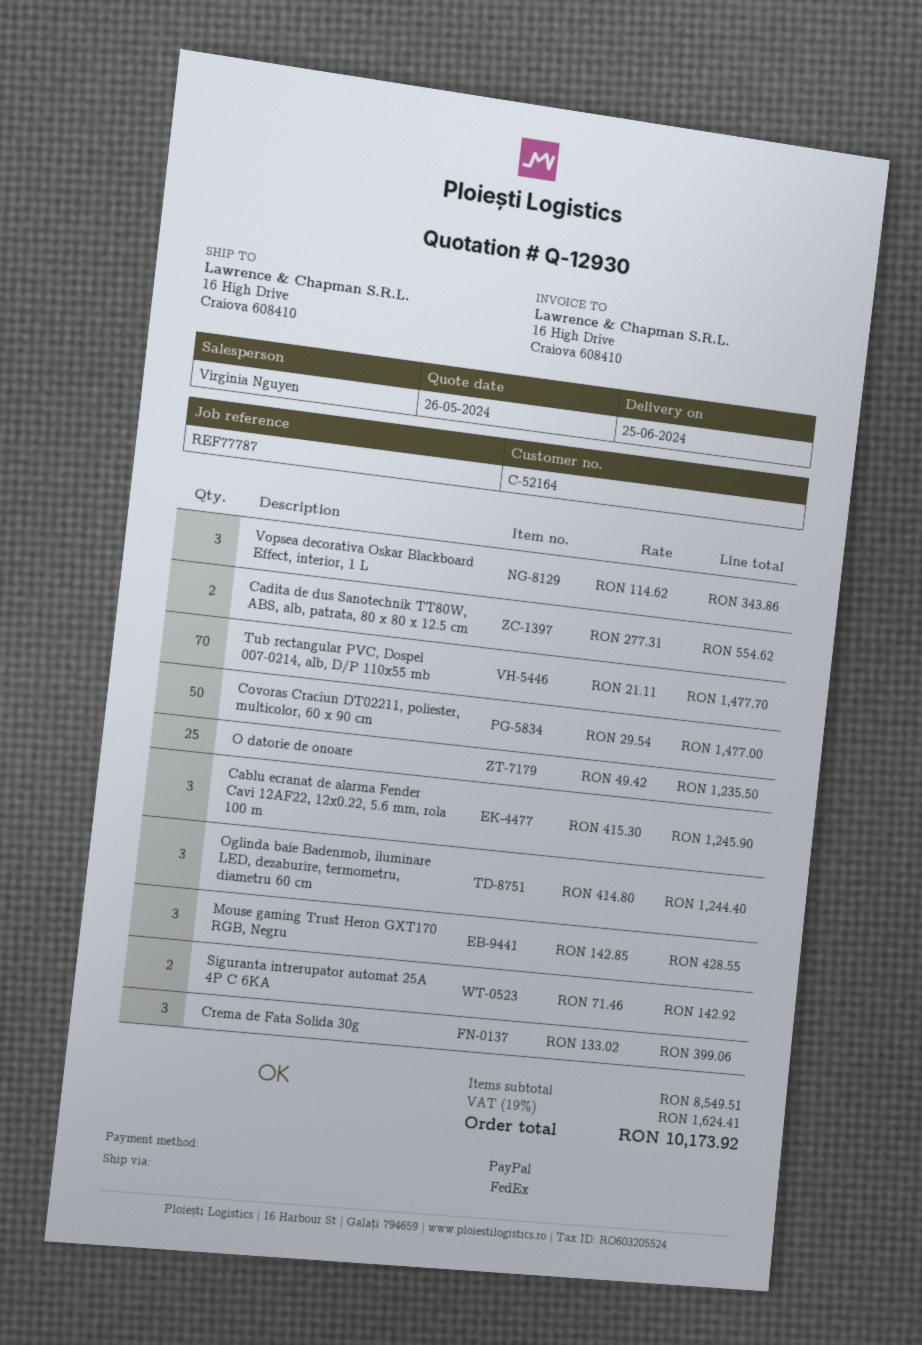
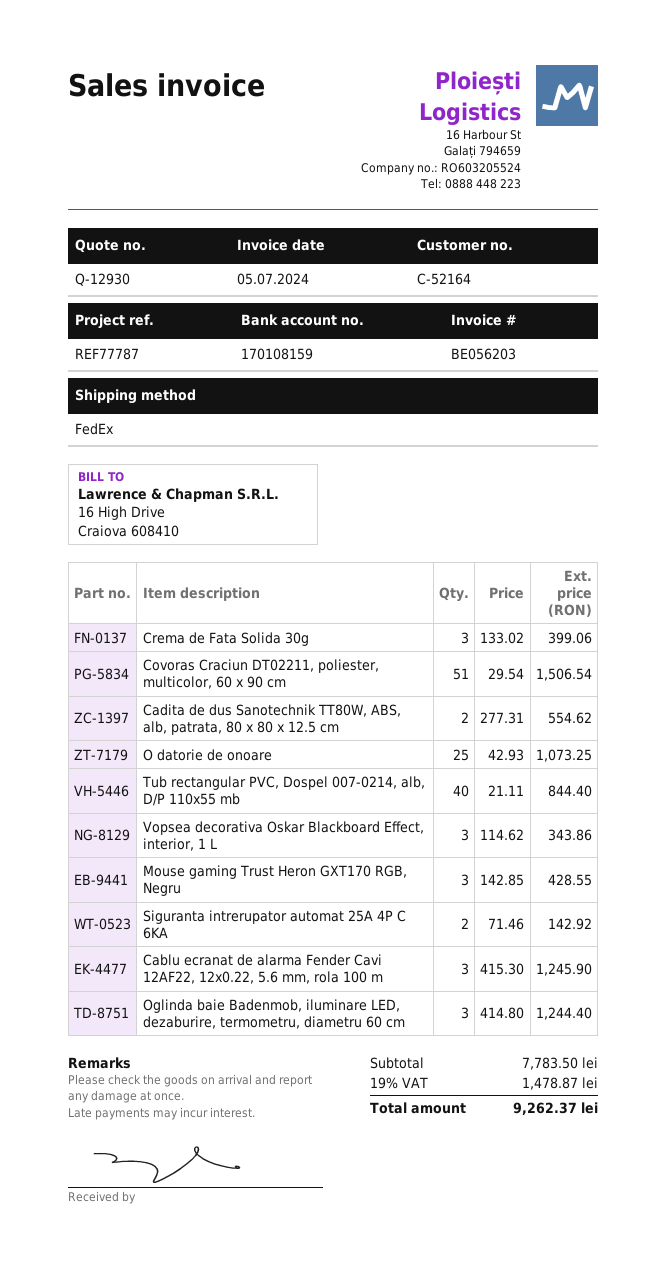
Tub rectangular PVC, Dospel 007-0214, alb, D/P 110x55 mb: 70 x 21.11 = 1477.70 -> 40 x 21.11 = 844.40
Covoras Craciun DT02211, poliester, multicolor, 60 x 90 cm: 50 x 29.54 = 1477.00 -> 51 x 29.54 = 1506.54
O datorie de onoare: 25 x 49.42 = 1235.50 -> 25 x 42.93 = 1073.25
subtotal: 8549.51 -> 7783.50
tax: 19% = 1624.41 -> 19% = 1478.87
total: 10173.92 -> 9262.37

